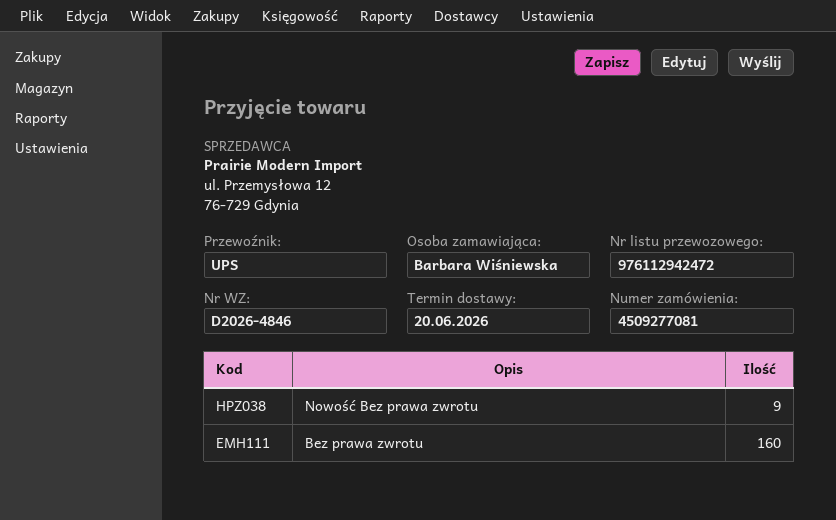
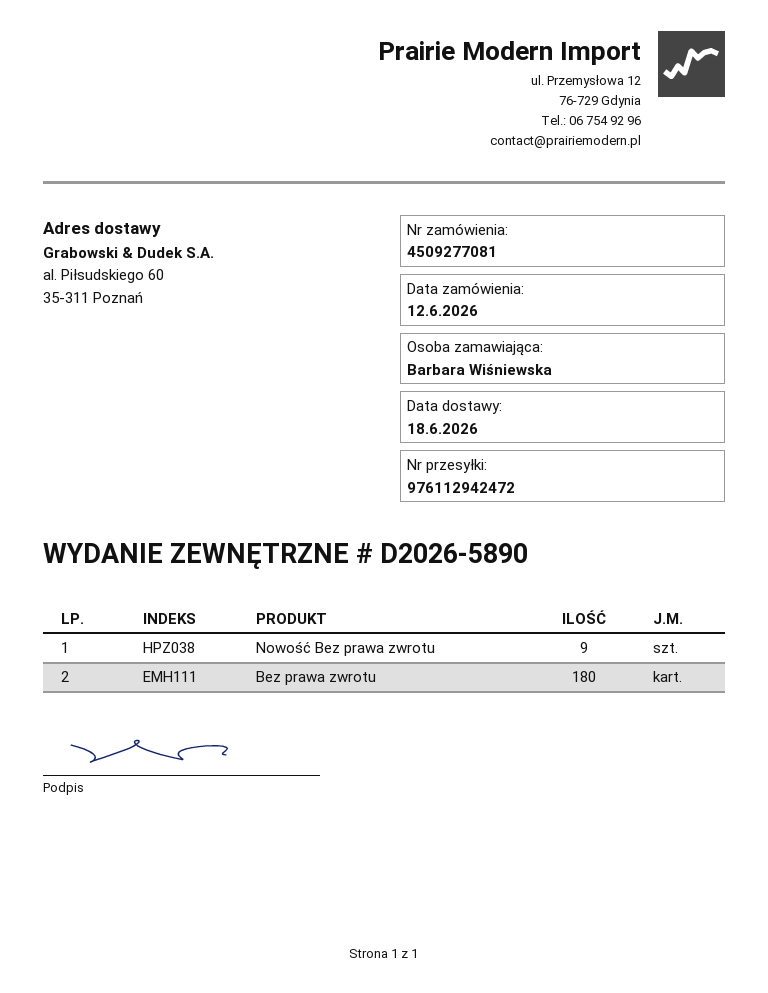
delivery note number: D2026-4846 -> D2026-5890
delivery date: 2026-06-20 -> 2026-06-18
Bez prawa zwrotu: 160 -> 180

